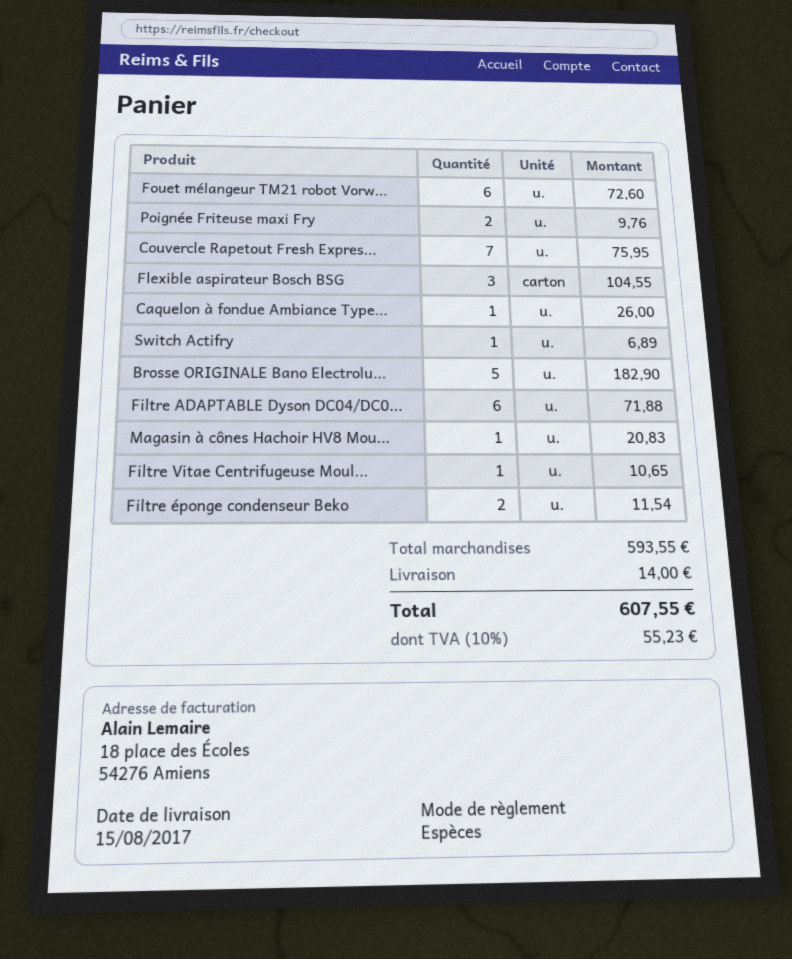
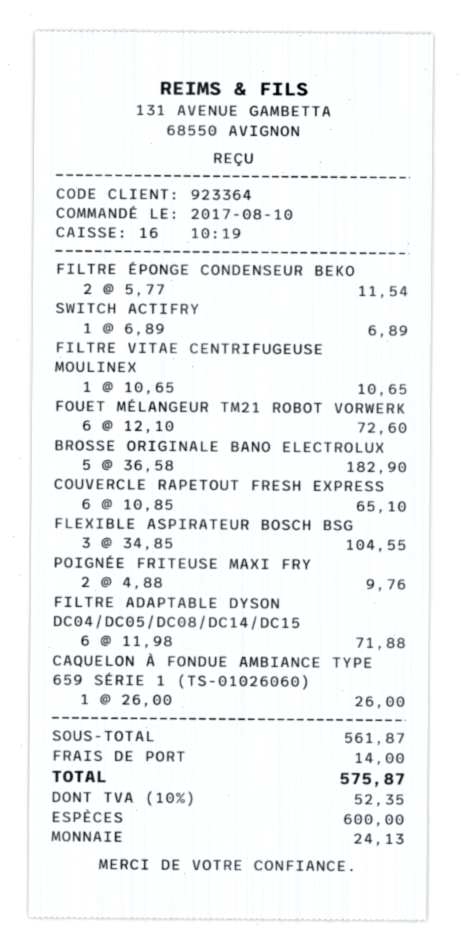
Couvercle Rapetout Fresh Expres...: 7 for 75.95 -> 6 for 65.10
Magasin à cônes Hachoir HV8 Mou...: 1 for 20.83 -> none
subtotal: 593.55 -> 561.87
tax: 10% = 55.23 -> 10% = 52.35
total: 607.55 -> 575.87

